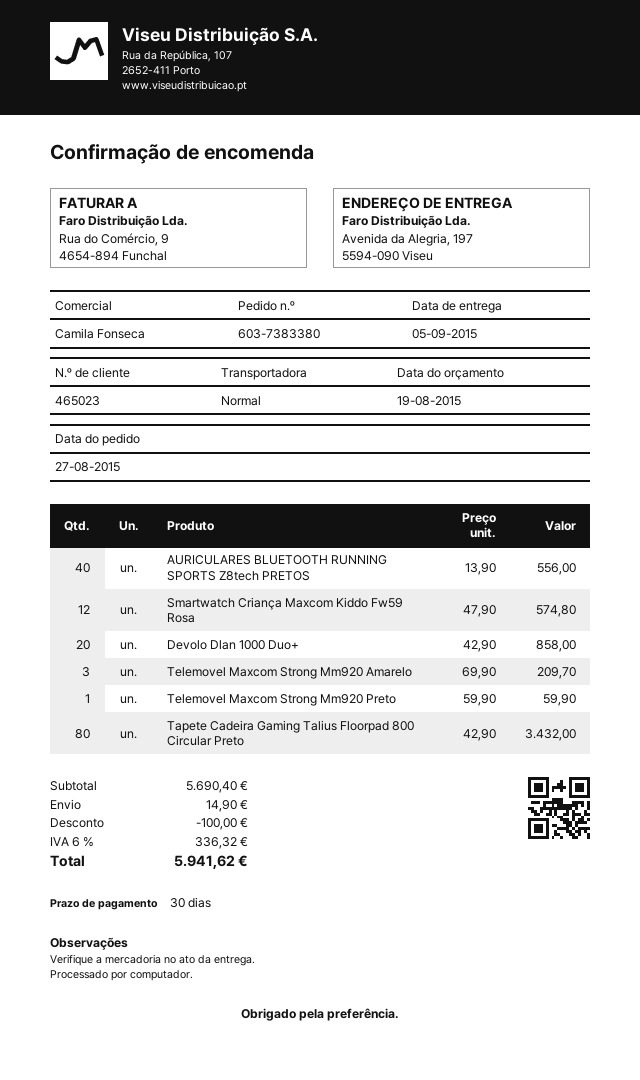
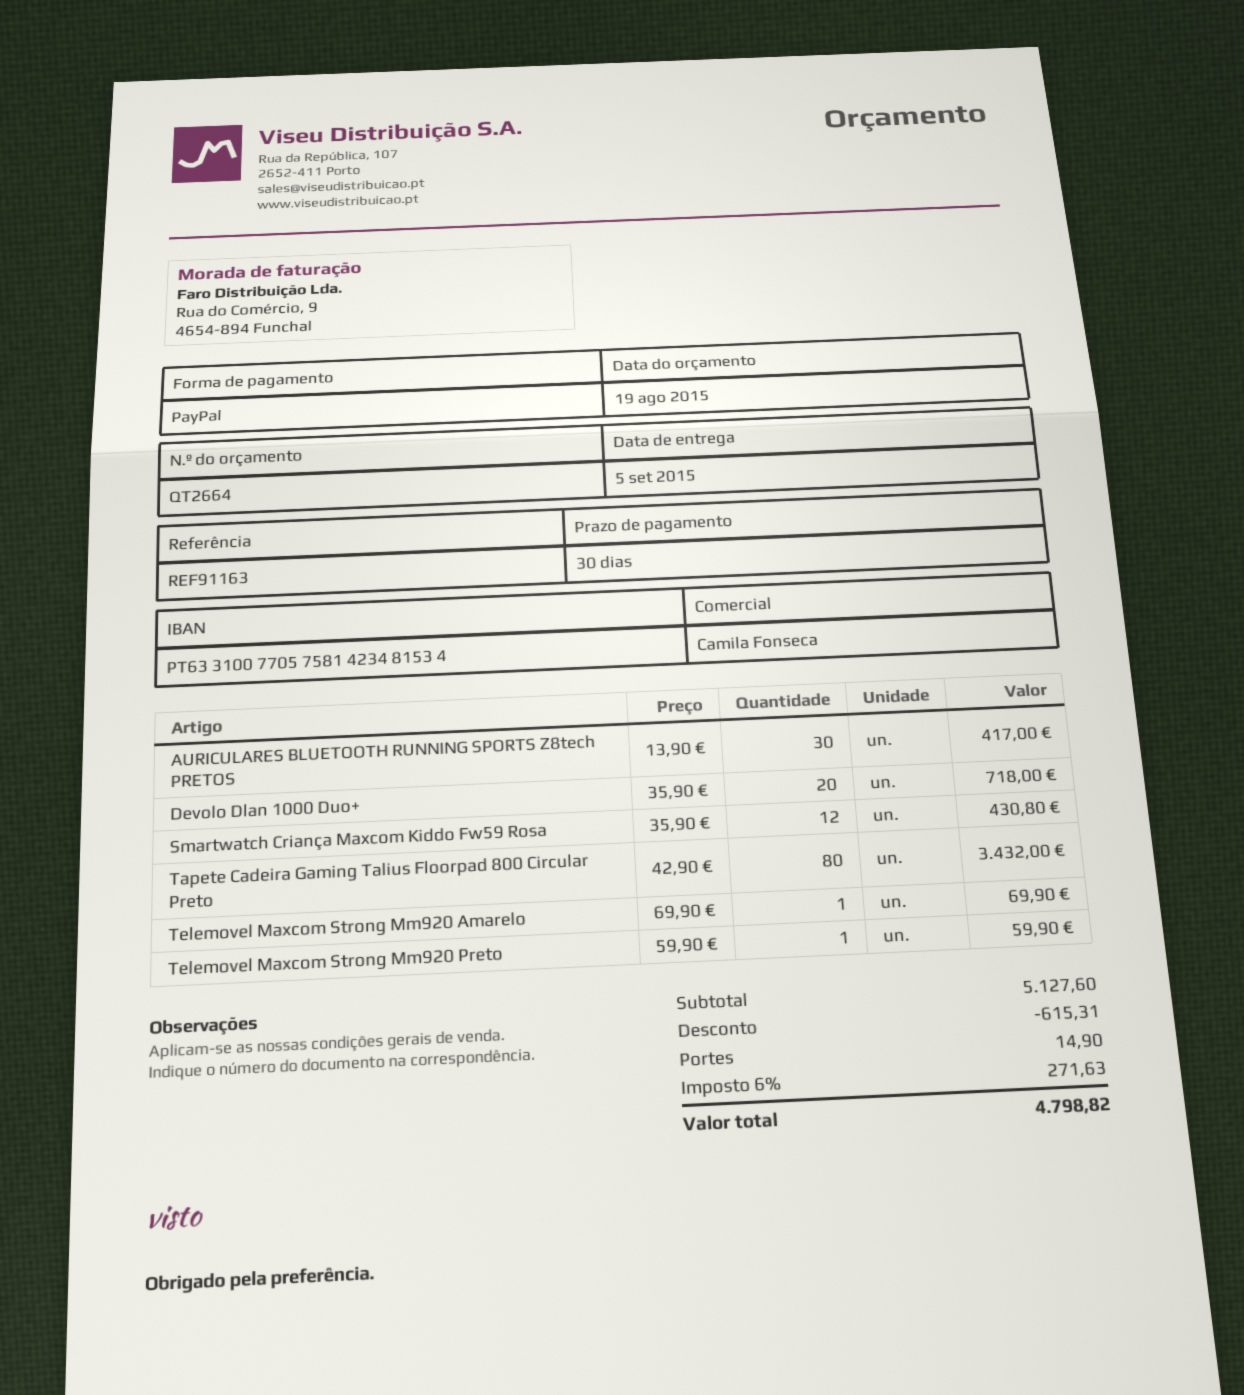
AURICULARES BLUETOOTH RUNNING SPORTS Z8tech PRETOS: 40 x 13.90 = 556.00 -> 30 x 13.90 = 417.00
Smartwatch Criança Maxcom Kiddo Fw59 Rosa: 12 x 47.90 = 574.80 -> 12 x 35.90 = 430.80
Devolo Dlan 1000 Duo+: 20 x 42.90 = 858.00 -> 20 x 35.90 = 718.00
Telemovel Maxcom Strong Mm920 Amarelo: 3 x 69.90 = 209.70 -> 1 x 69.90 = 69.90
subtotal: 5690.40 -> 5127.60
discount: 100.00 -> 615.31
tax: 6% = 336.32 -> 6% = 271.63
total: 5941.62 -> 4798.82

